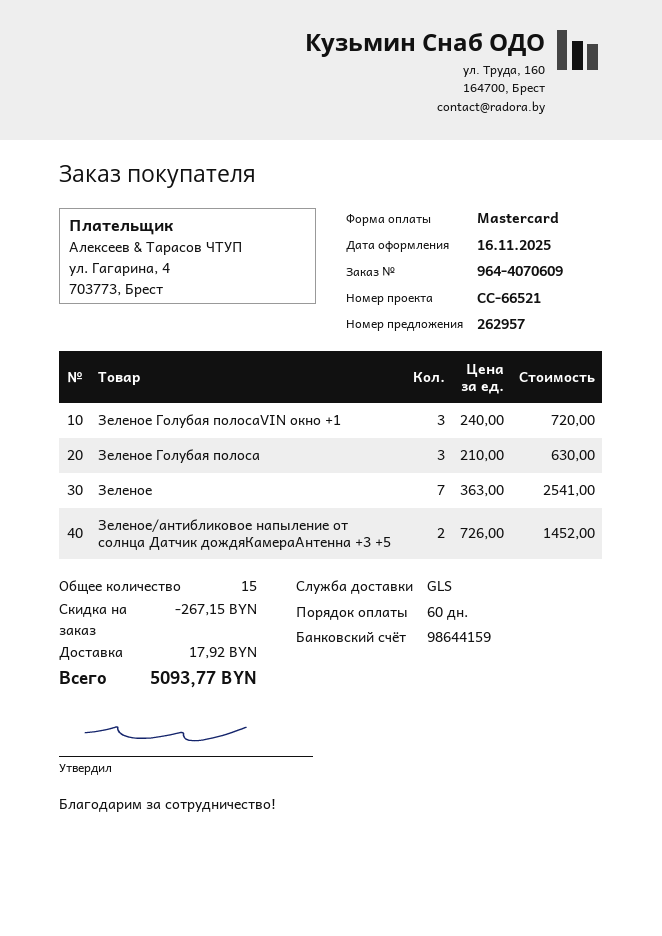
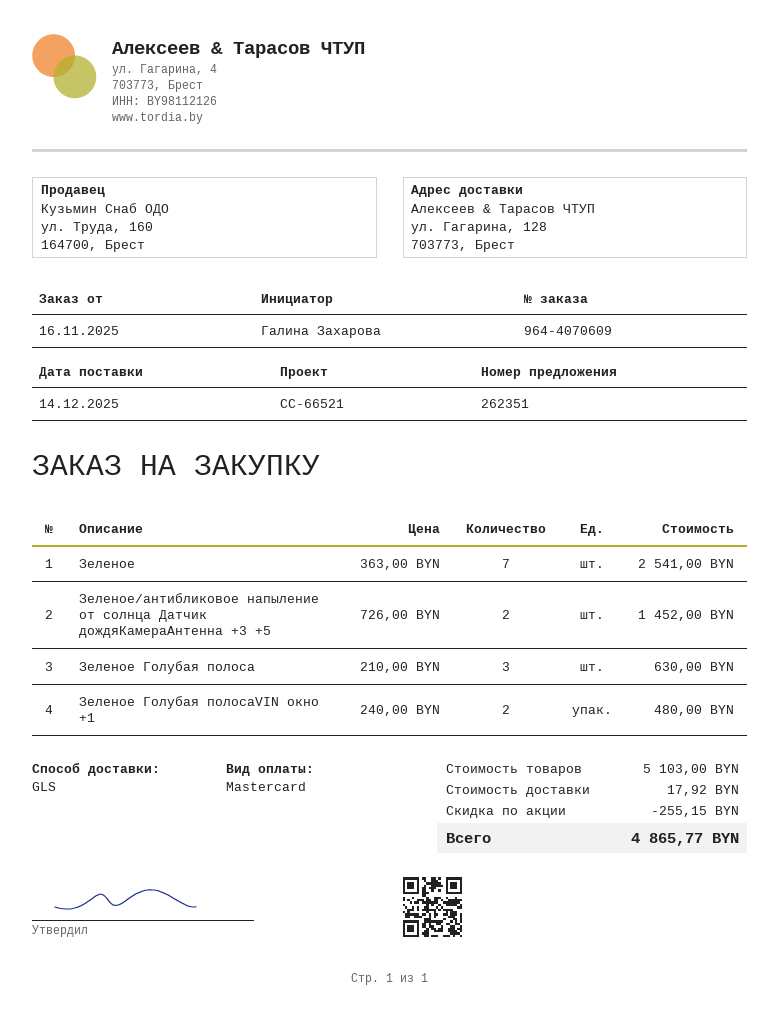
quote number: 262957 -> 262351
Зеленое Голубая полосаVIN окно +1: 3 x 240.00 = 720.00 -> 2 x 240.00 = 480.00
discount: 267.15 -> 255.15
total: 5093.77 -> 4865.77

